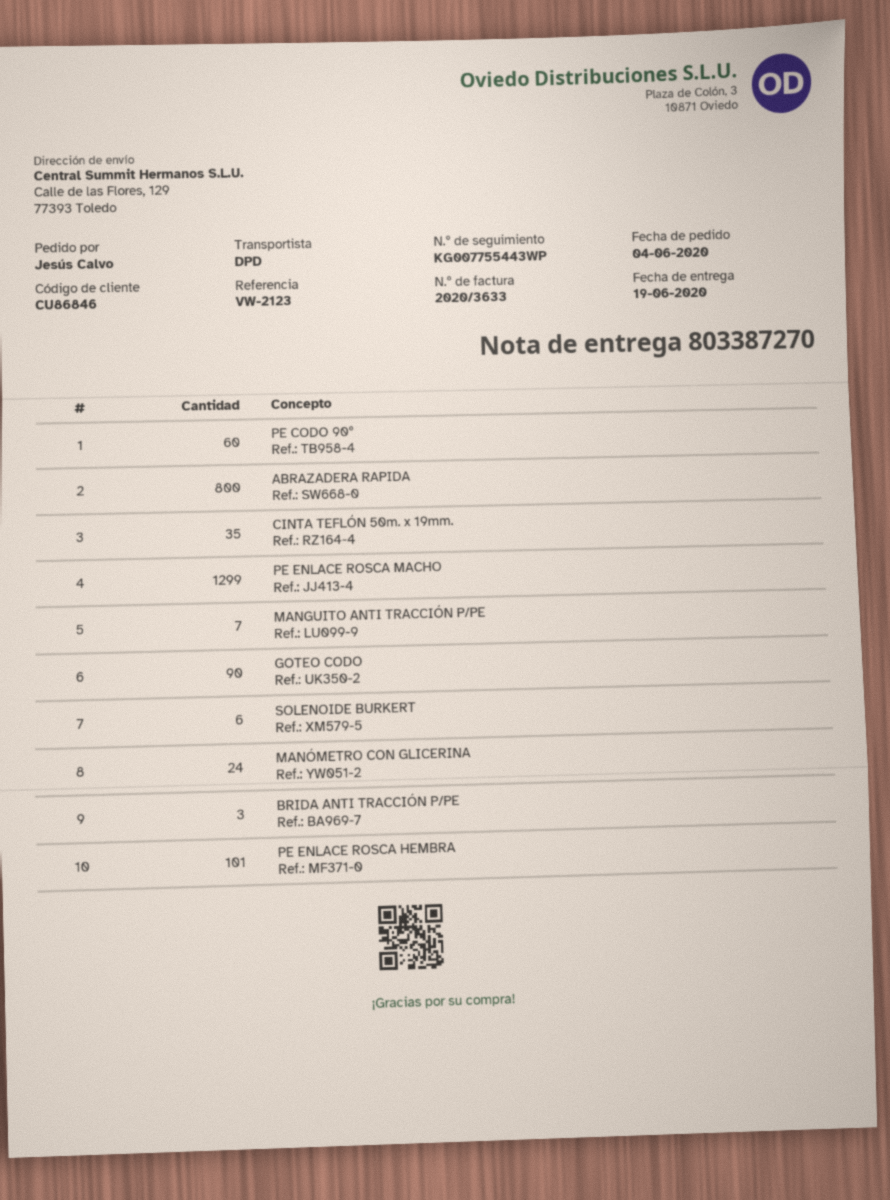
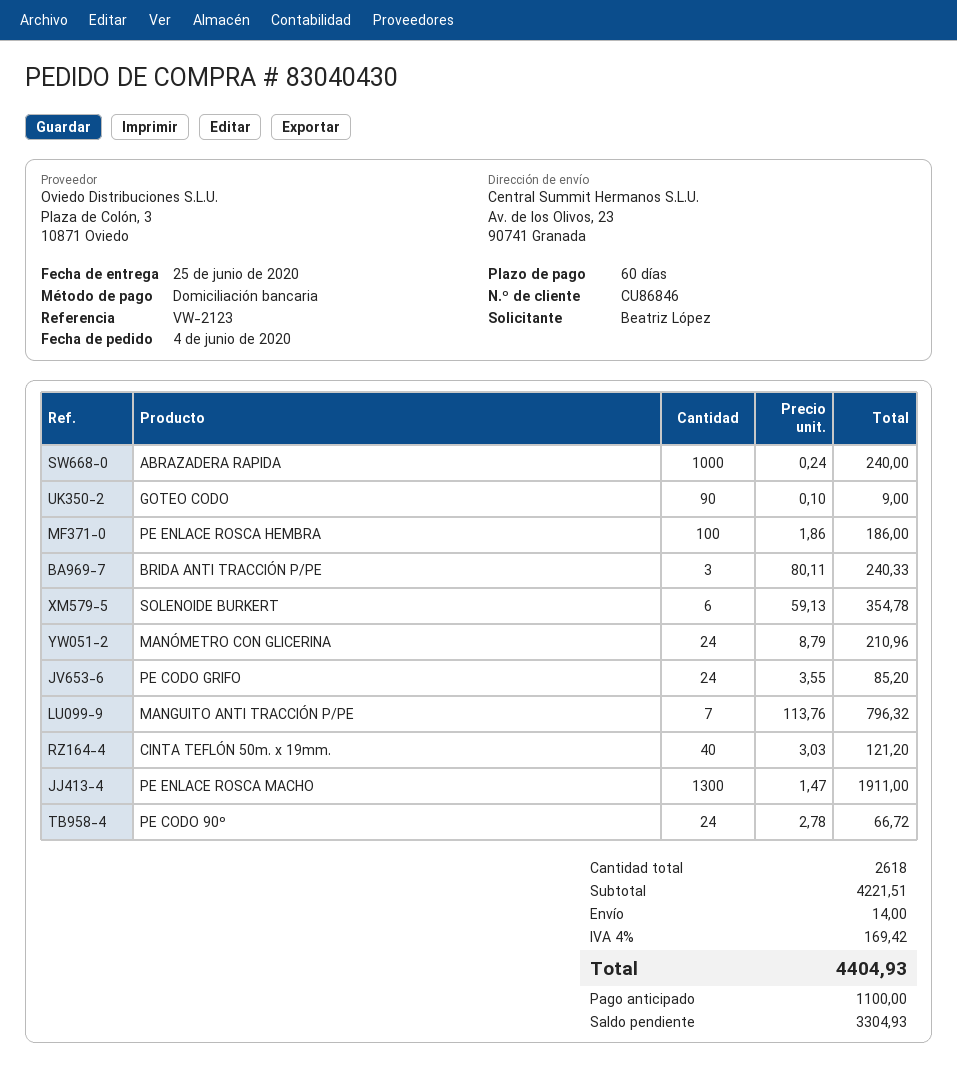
delivery date: 2020-06-19 -> 2020-06-25
ordered by: Jesús Calvo -> Beatriz López
ship to: Calle de las Flores, 129, 77393 Toledo -> Av. de los Olivos, 23, 90741 Granada
PE CODO 90º: 60 -> 24
ABRAZADERA RAPIDA: 800 -> 1000
CINTA TEFLÓN 50m. x 19mm.: 35 -> 40
PE ENLACE ROSCA MACHO: 1299 -> 1300
PE ENLACE ROSCA HEMBRA: 101 -> 100
PE CODO GRIFO: none -> 24

